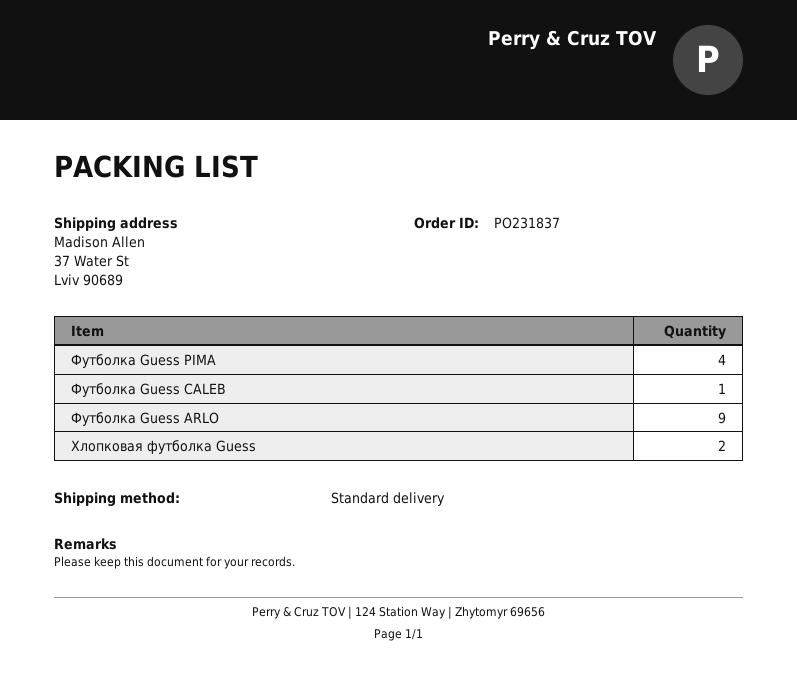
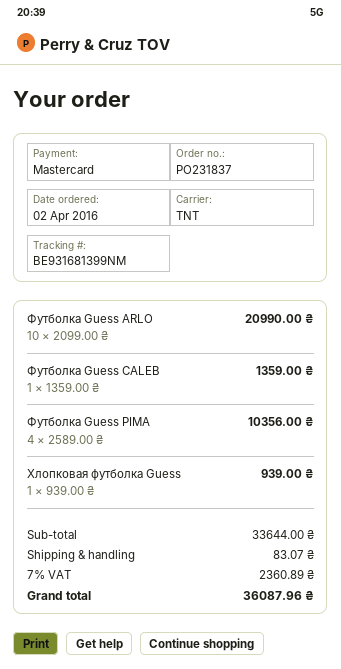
shipping method: standard -> TNT
Футболка Guess ARLO: 9 -> 10
Хлопковая футболка Guess: 2 -> 1

